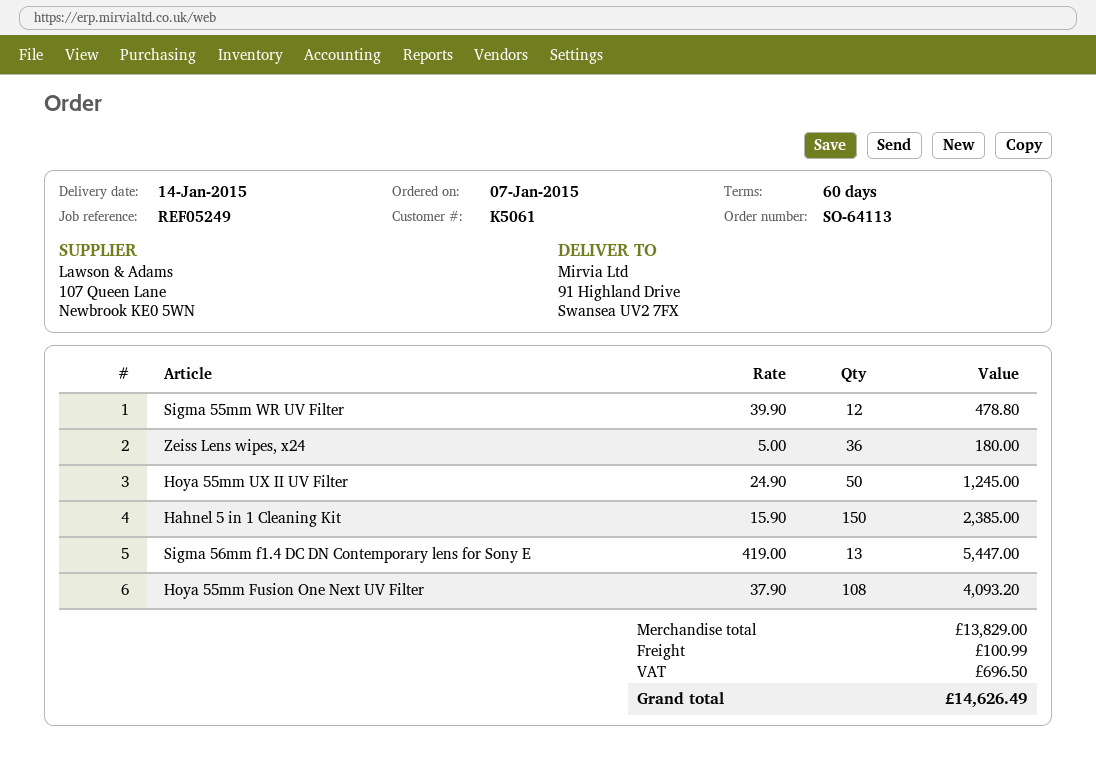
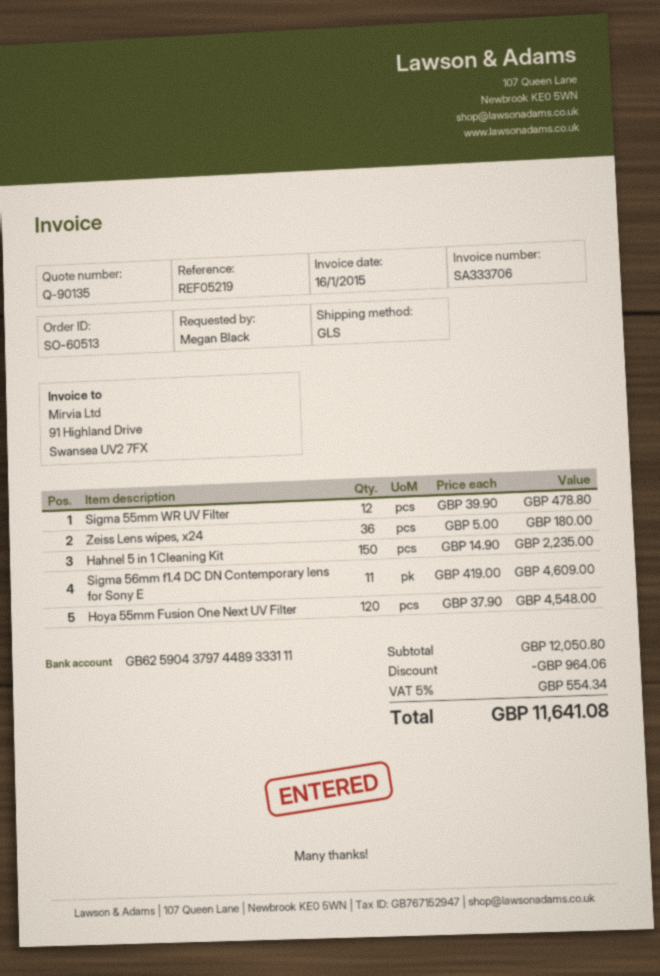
order number: SO-64113 -> SO-60513
reference: REF05249 -> REF05219
Hoya 55mm UX II UV Filter: 50 x 24.90 = 1245.00 -> none
Hahnel 5 in 1 Cleaning Kit: 150 x 15.90 = 2385.00 -> 150 x 14.90 = 2235.00
Sigma 56mm f1.4 DC DN Contemporary lens for Sony E: 13 x 419.00 = 5447.00 -> 11 x 419.00 = 4609.00
Hoya 55mm Fusion One Next UV Filter: 108 x 37.90 = 4093.20 -> 120 x 37.90 = 4548.00
subtotal: 13829.00 -> 12050.80
discount: none -> 964.06
shipping: 100.99 -> none
tax: 696.50 -> 554.34
total: 14626.49 -> 11641.08

